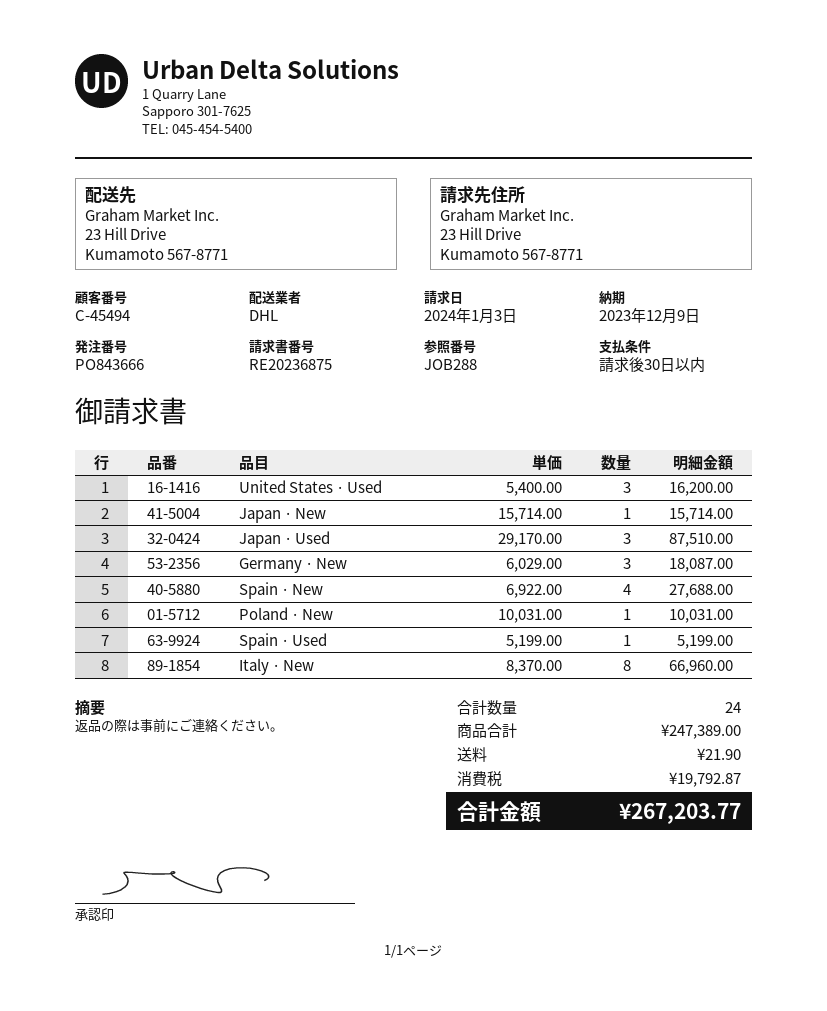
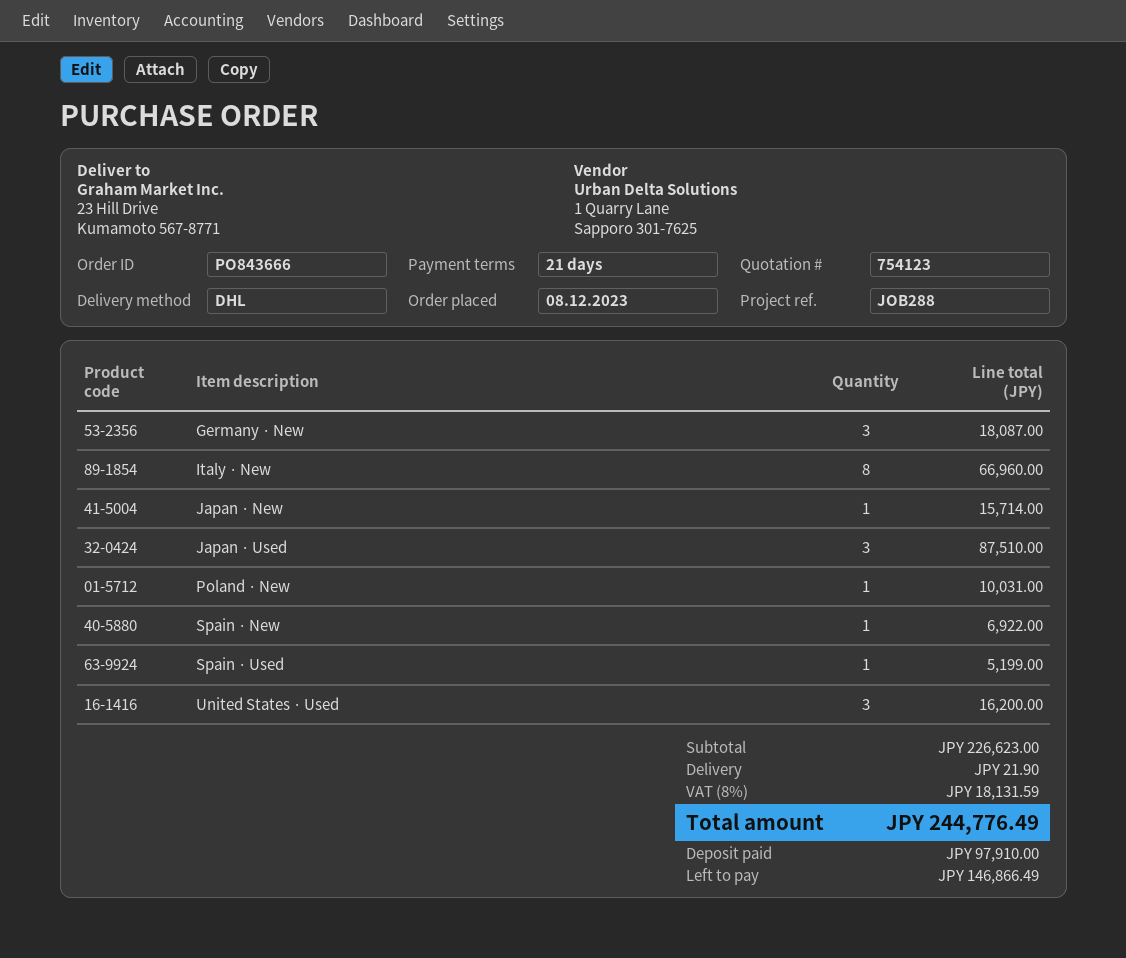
payment terms: 30 days -> 21 days
Spain · New: 4 for 27688.00 -> 1 for 6922.00
subtotal: 247389.00 -> 226623.00
tax: 19792.87 -> 18131.59
total: 267203.77 -> 244776.49

